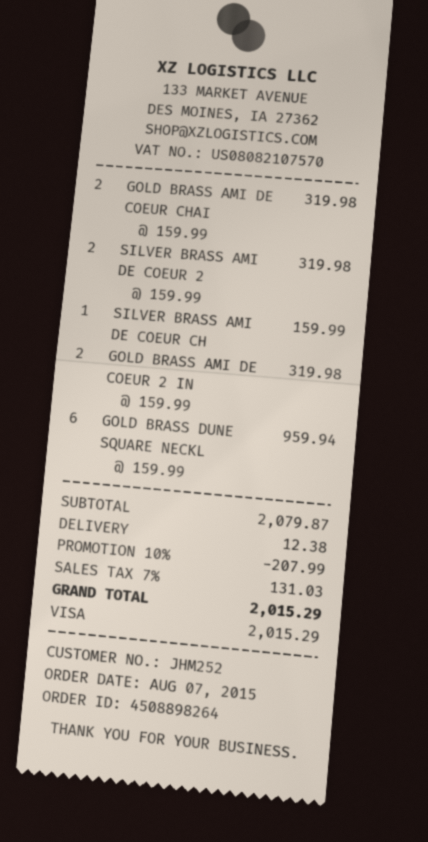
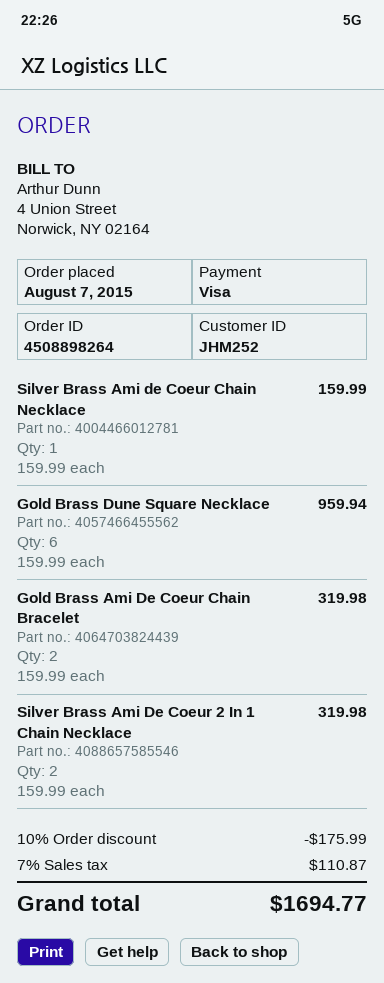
GOLD BRASS AMI DE COEUR 2 IN: 2 x 159.99 = 319.98 -> none
discount: 10% = 207.99 -> 10% = 175.99
shipping: 12.38 -> none
tax: 7% = 131.03 -> 7% = 110.87
total: 2015.29 -> 1694.77

